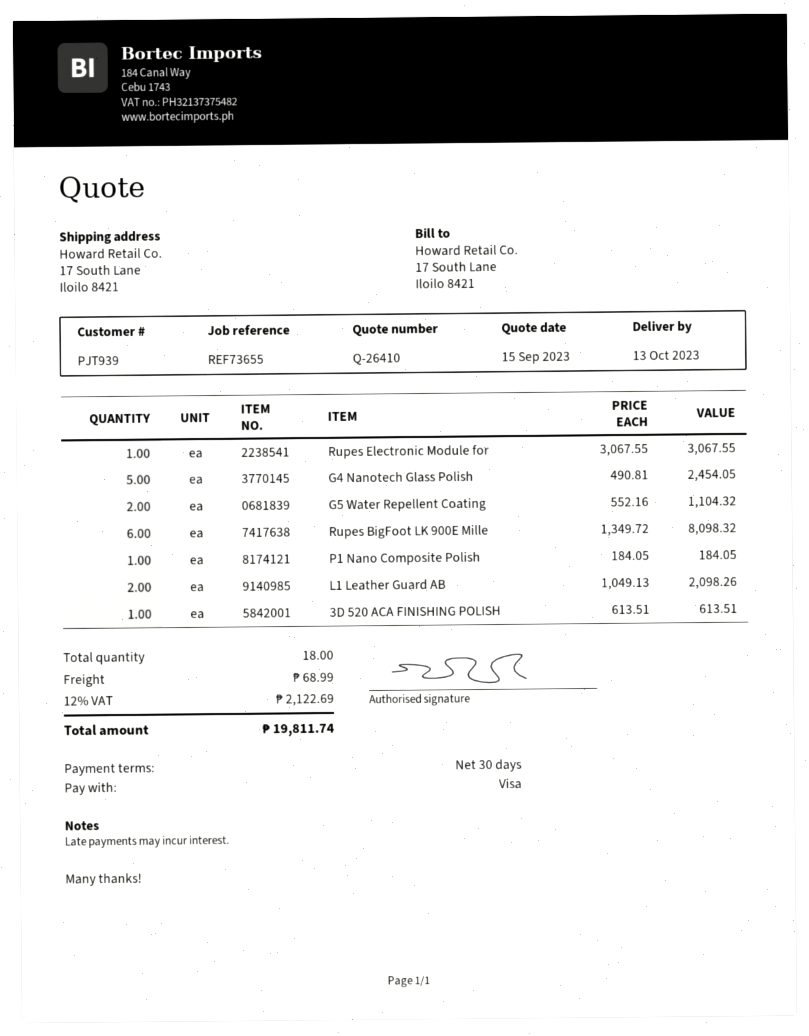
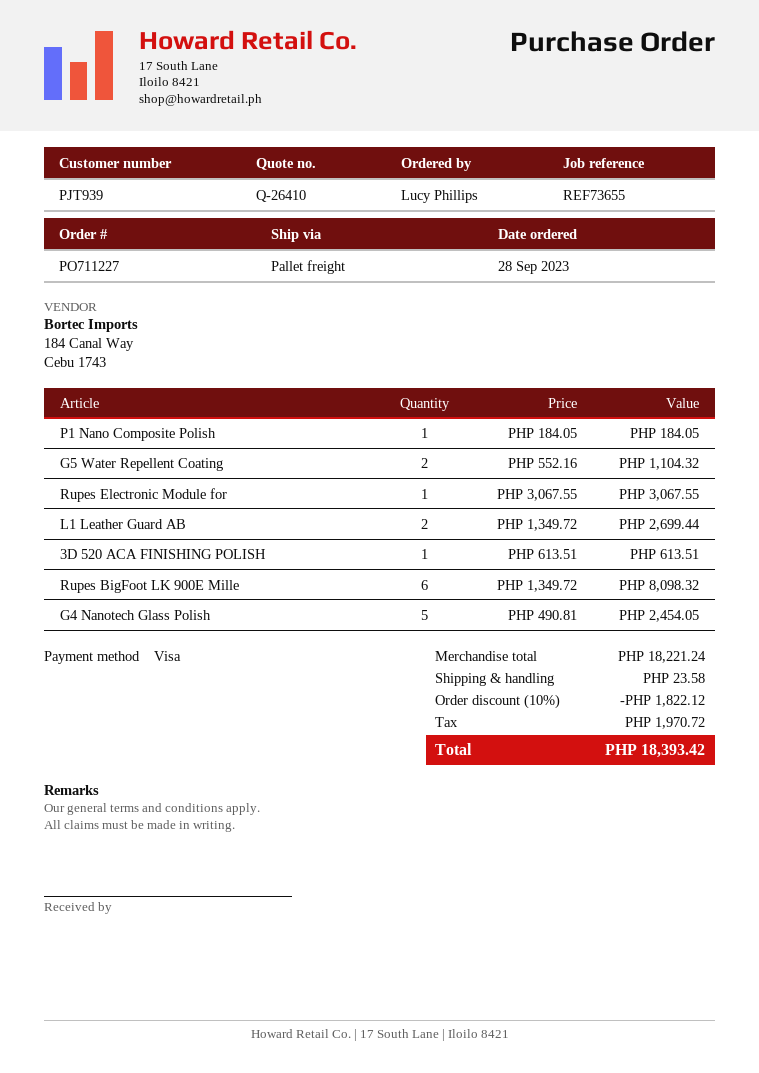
L1 Leather Guard AB: 2 x 1049.13 = 2098.26 -> 2 x 1349.72 = 2699.44
discount: none -> 10% = 1822.12
shipping: 68.99 -> 23.58
tax: 2122.69 -> 1970.72
total: 19811.74 -> 18393.42

